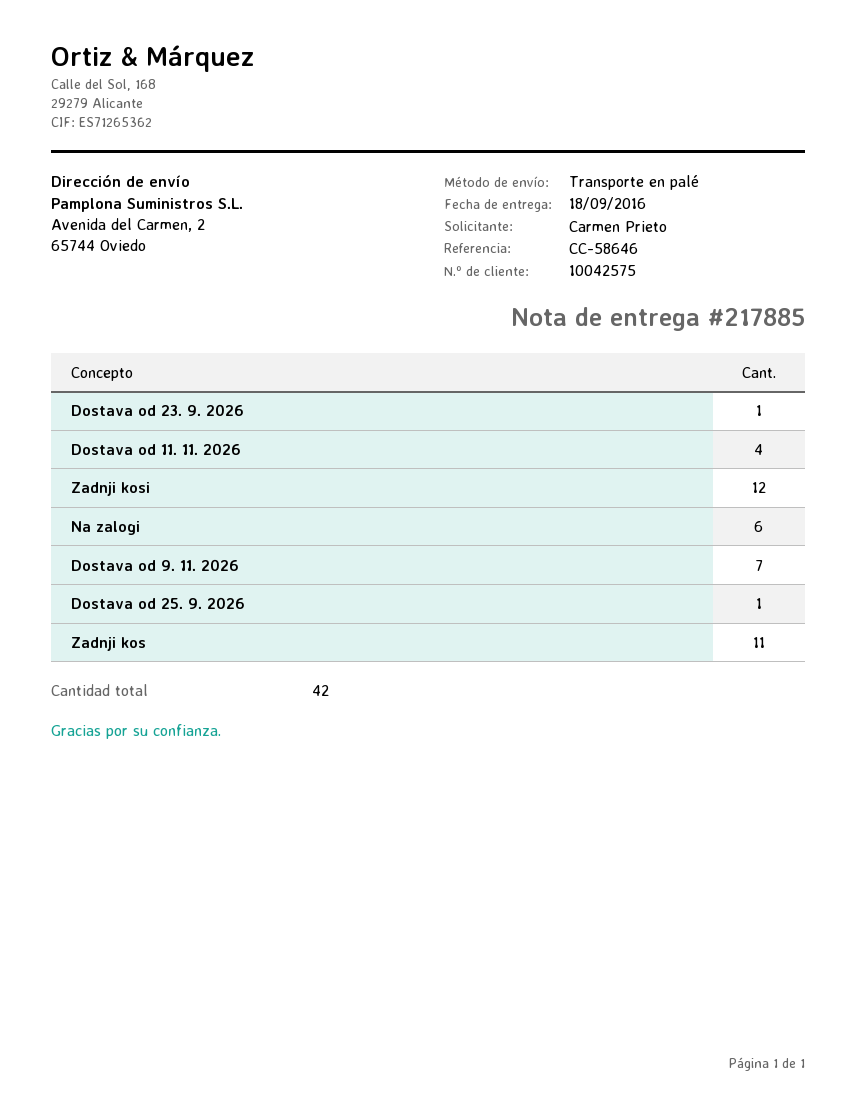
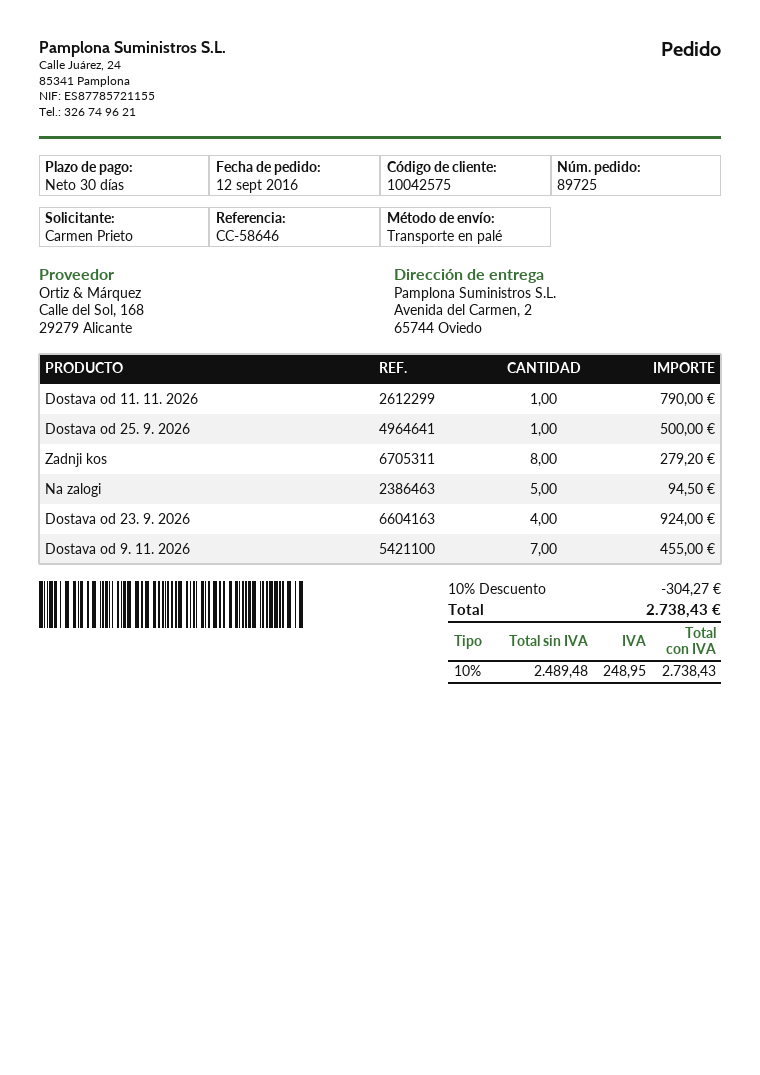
Dostava od 23. 9. 2026: 1 -> 4
Dostava od 11. 11. 2026: 4 -> 1
Zadnji kosi: 12 -> none
Na zalogi: 6 -> 5
Zadnji kos: 11 -> 8

